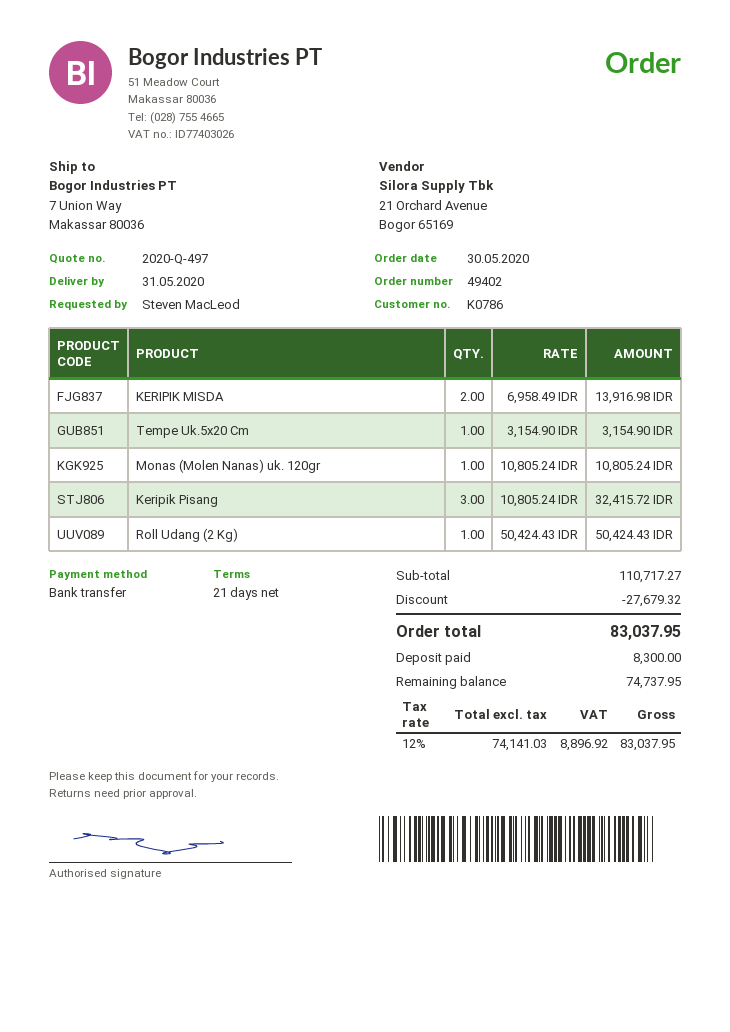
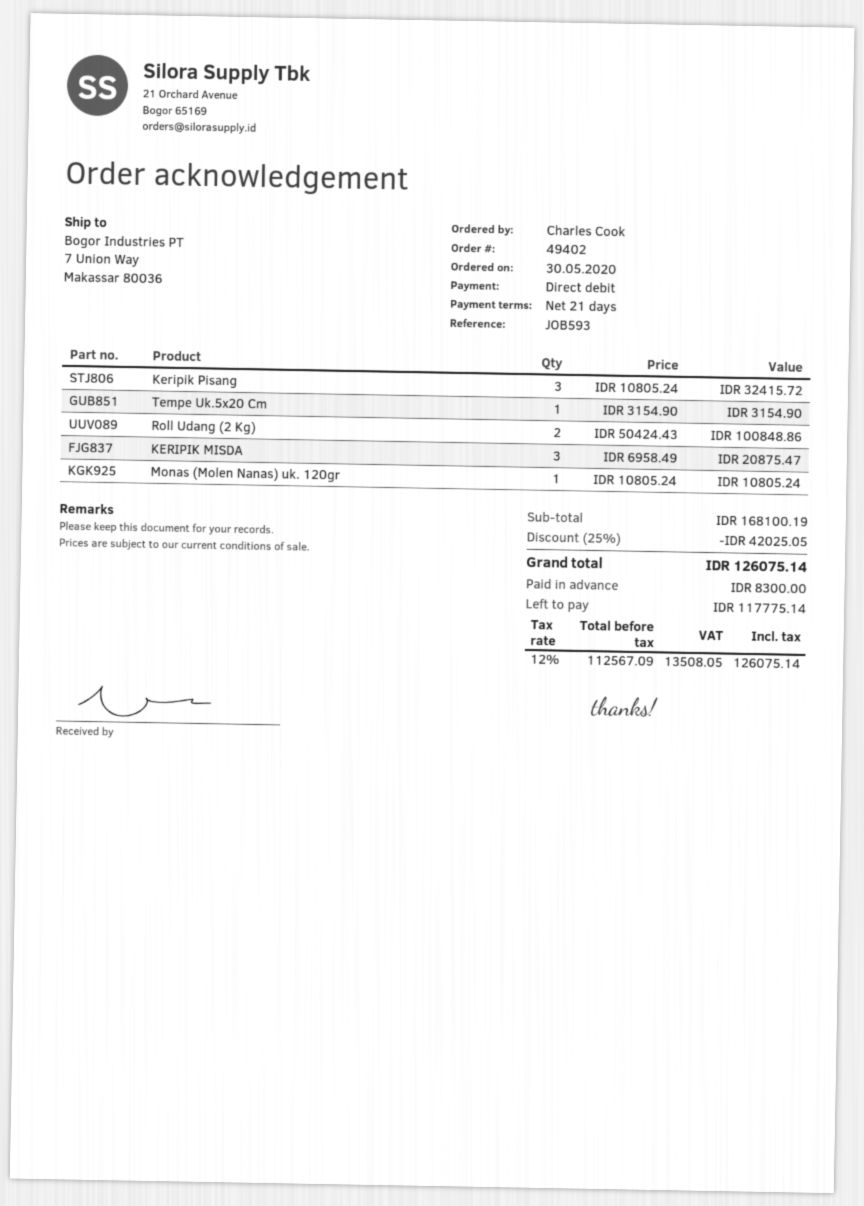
ordered by: Steven MacLeod -> Charles Cook
payment method: bank transfer -> direct debit
KERIPIK MISDA: 2 x 6958.49 = 13916.98 -> 3 x 6958.49 = 20875.47
Roll Udang (2 Kg): 1 x 50424.43 = 50424.43 -> 2 x 50424.43 = 100848.86
subtotal: 110717.27 -> 168100.19
discount: 27679.32 -> 42025.05
net: 74141.03 -> 112567.09
tax: 12% = 8896.92 -> 12% = 13508.05
total: 83037.95 -> 126075.14
balance: 74737.95 -> 117775.14

